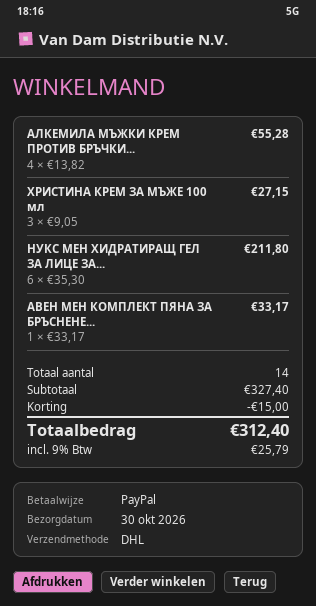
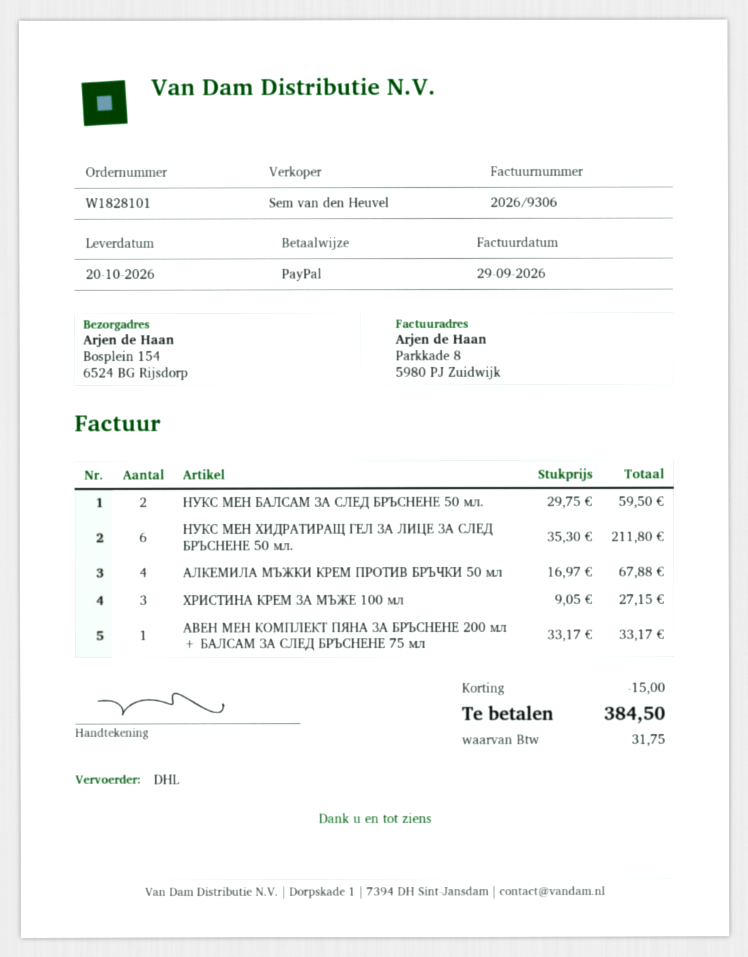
delivery date: 2026-10-30 -> 2026-10-20
АЛКЕМИЛА МЪЖКИ КРЕМ ПРОТИВ БРЪЧКИ...: 4 x 13.82 = 55.28 -> 4 x 16.97 = 67.88
НУКС МЕН БАЛСАМ ЗА СЛЕД БРЪСНЕНЕ 50 мл.: none -> 2 x 29.75 = 59.50
tax: 25.79 -> 31.75
total: 312.40 -> 384.50

